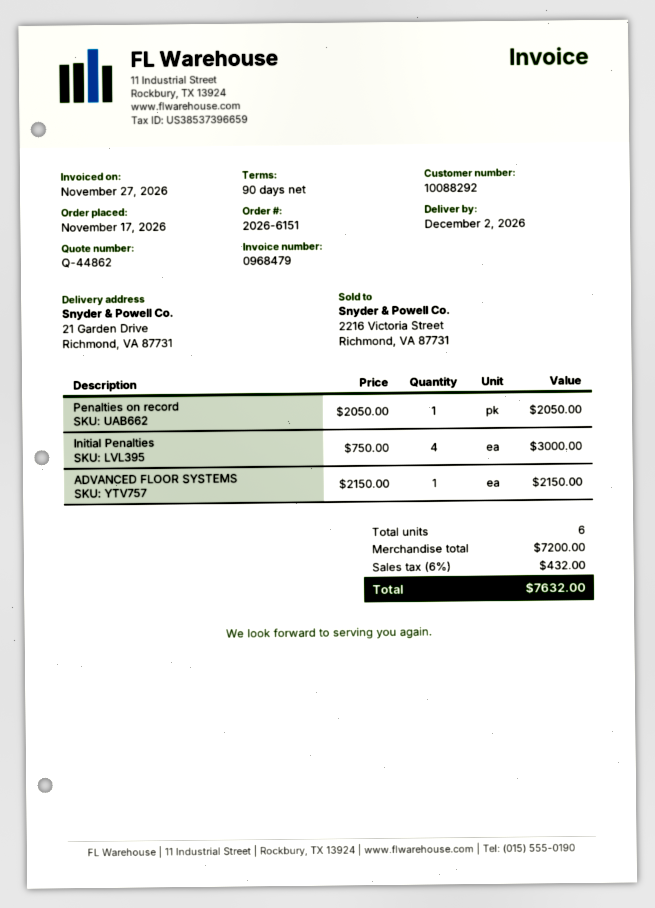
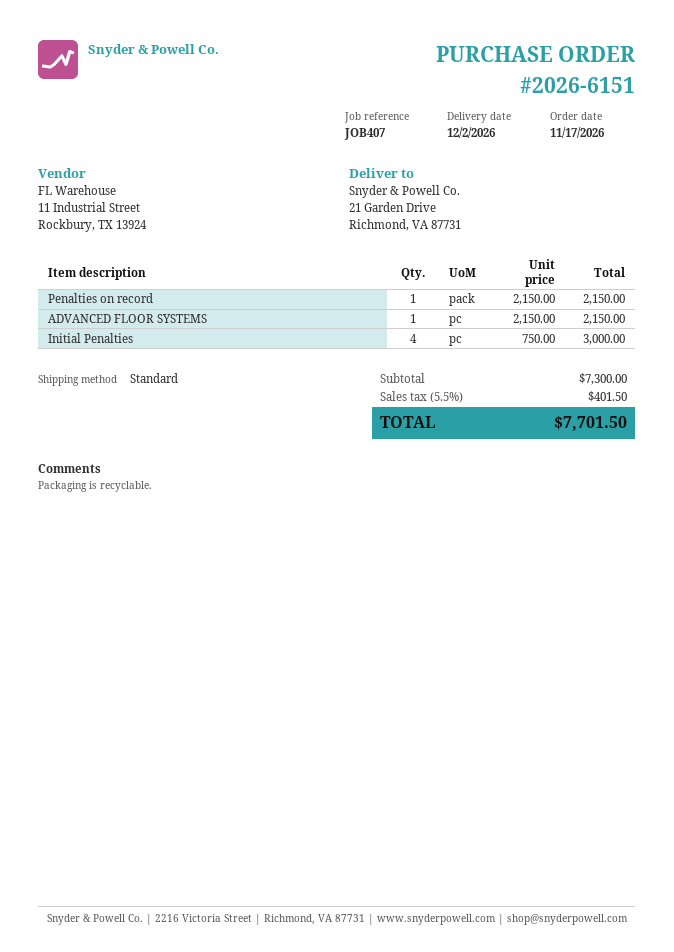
Penalties on record: 1 x 2050.00 = 2050.00 -> 1 x 2150.00 = 2150.00
subtotal: 7200.00 -> 7300.00
tax: 6% = 432.00 -> 5.5% = 401.50
total: 7632.00 -> 7701.50

